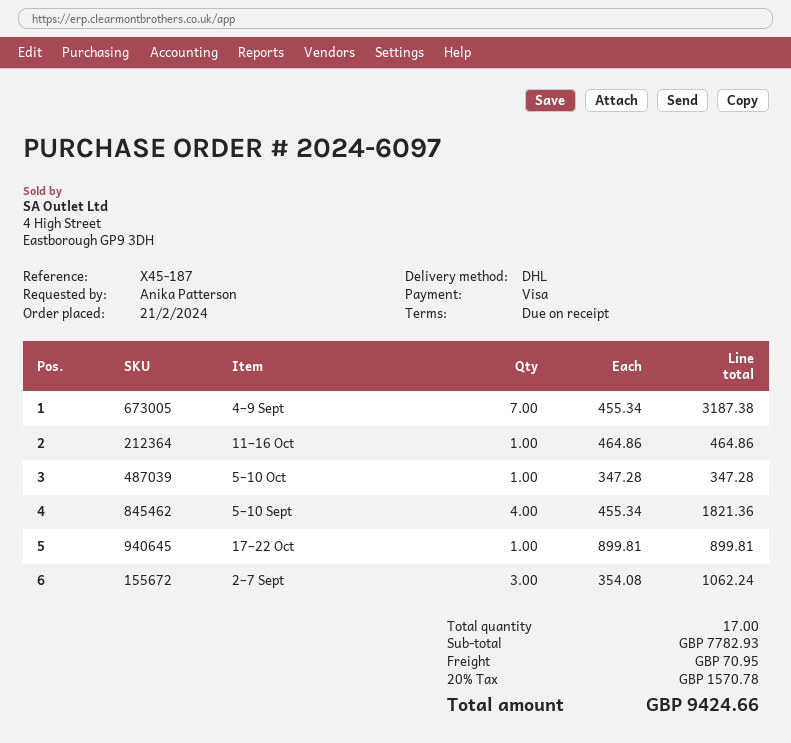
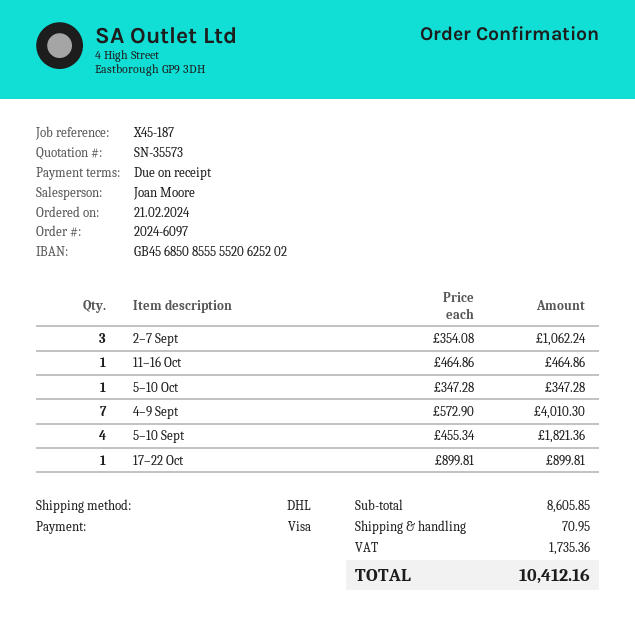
4–9 Sept: 7 x 455.34 = 3187.38 -> 7 x 572.90 = 4010.30
subtotal: 7782.93 -> 8605.85
tax: 1570.78 -> 1735.36
total: 9424.66 -> 10412.16

